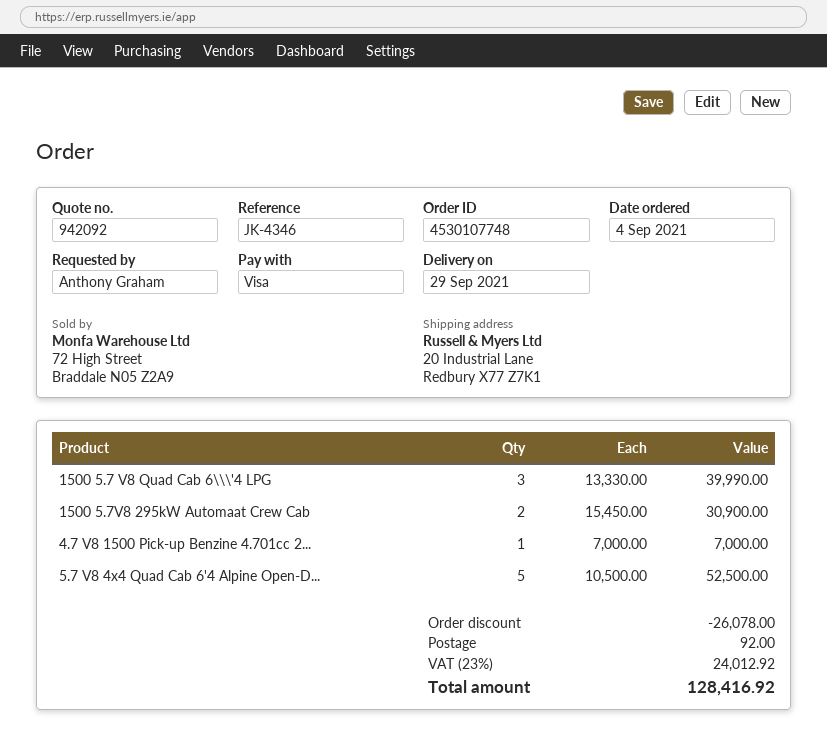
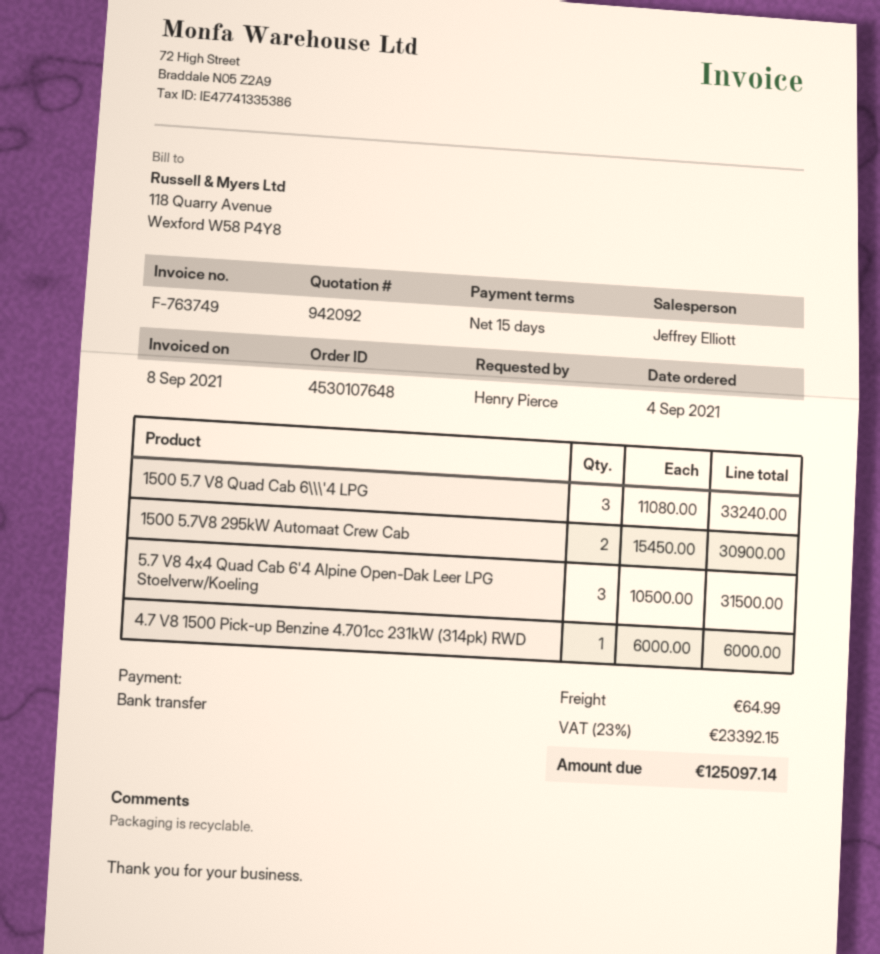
order number: 4530107748 -> 4530107648
ordered by: Anthony Graham -> Henry Pierce
payment method: Visa -> bank transfer
1500 5.7 V8 Quad Cab 6\\\'4 LPG: 3 x 13330.00 = 39990.00 -> 3 x 11080.00 = 33240.00
4.7 V8 1500 Pick-up Benzine 4.701cc 2...: 1 x 7000.00 = 7000.00 -> 1 x 6000.00 = 6000.00
5.7 V8 4x4 Quad Cab 6'4 Alpine Open-D...: 5 x 10500.00 = 52500.00 -> 3 x 10500.00 = 31500.00
discount: 26078.00 -> none
shipping: 92.00 -> 64.99
tax: 23% = 24012.92 -> 23% = 23392.15
total: 128416.92 -> 125097.14

